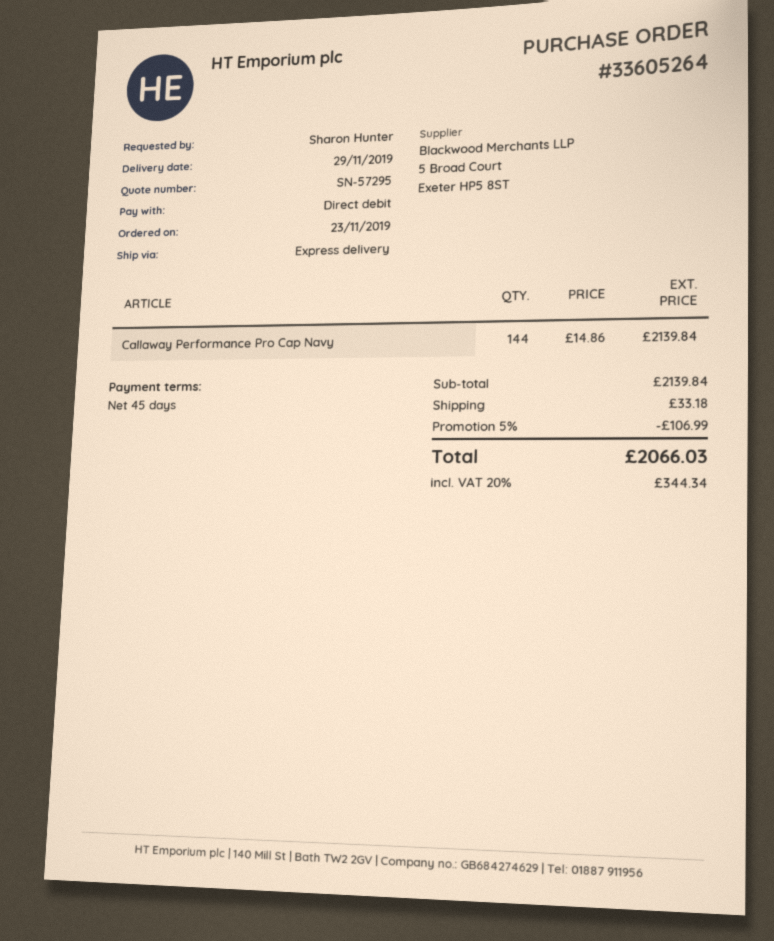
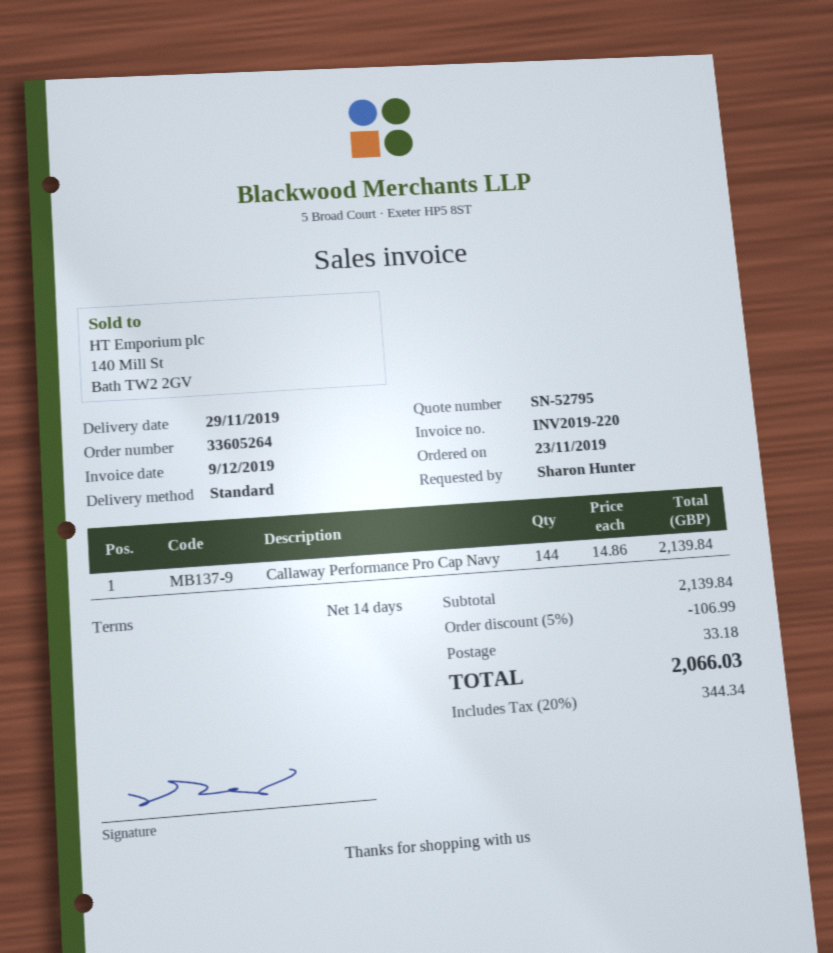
quote number: SN-57295 -> SN-52795
payment terms: 45 days -> 14 days
shipping method: express -> standard

